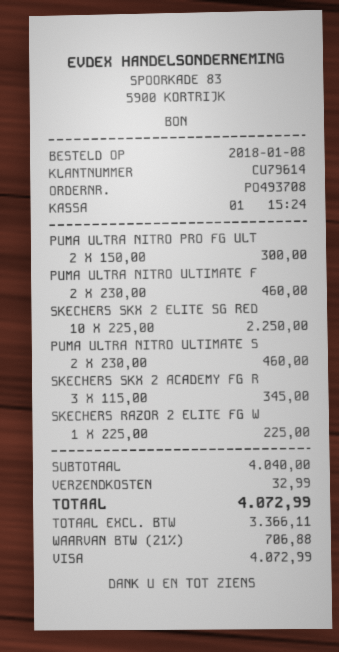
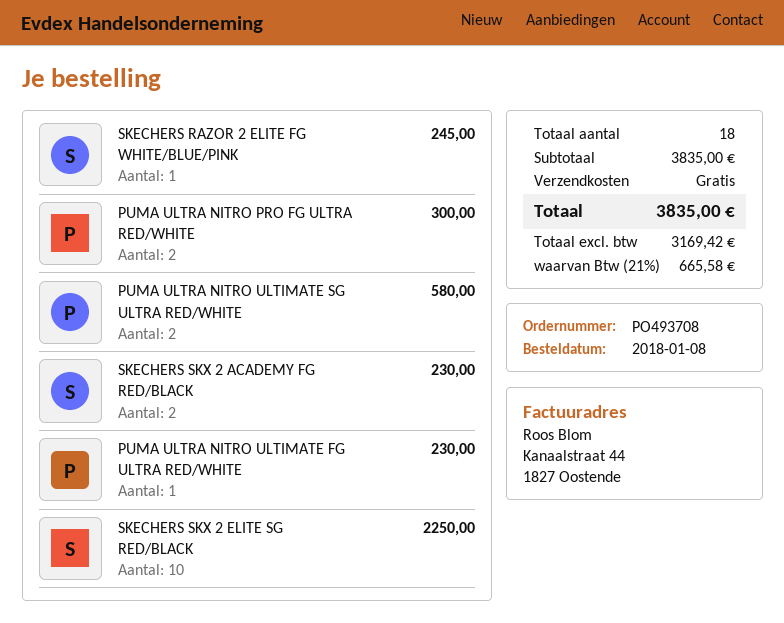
PUMA ULTRA NITRO ULTIMATE F: 2 for 460.00 -> 1 for 230.00
PUMA ULTRA NITRO ULTIMATE S: 2 for 460.00 -> 2 for 580.00
SKECHERS SKX 2 ACADEMY FG R: 3 for 345.00 -> 2 for 230.00
SKECHERS RAZOR 2 ELITE FG W: 1 for 225.00 -> 1 for 245.00
subtotal: 4040.00 -> 3835.00
shipping: 32.99 -> 0.00
net: 3366.11 -> 3169.42
tax: 21% = 706.88 -> 21% = 665.58
total: 4072.99 -> 3835.00

